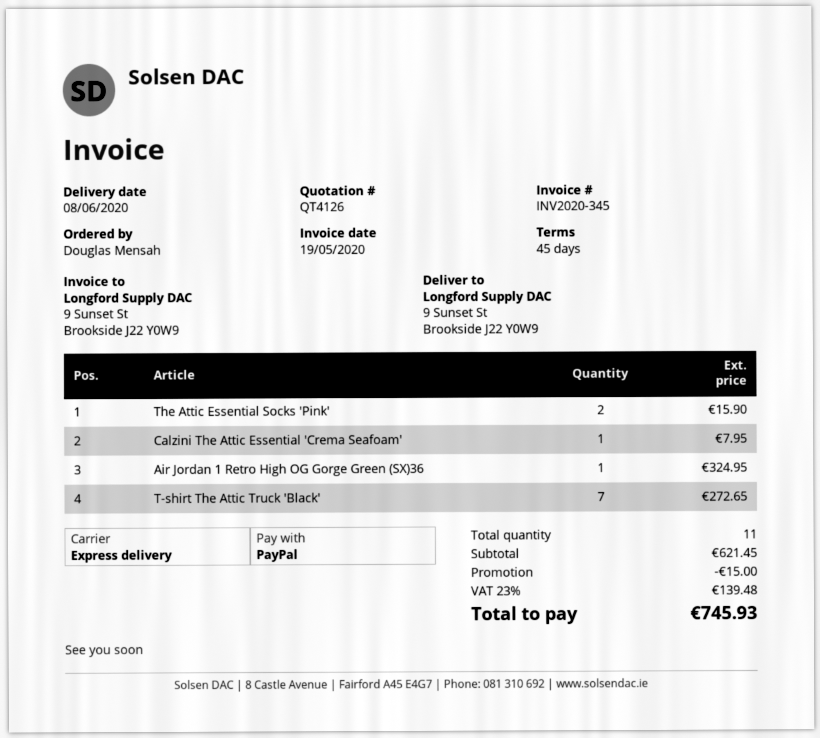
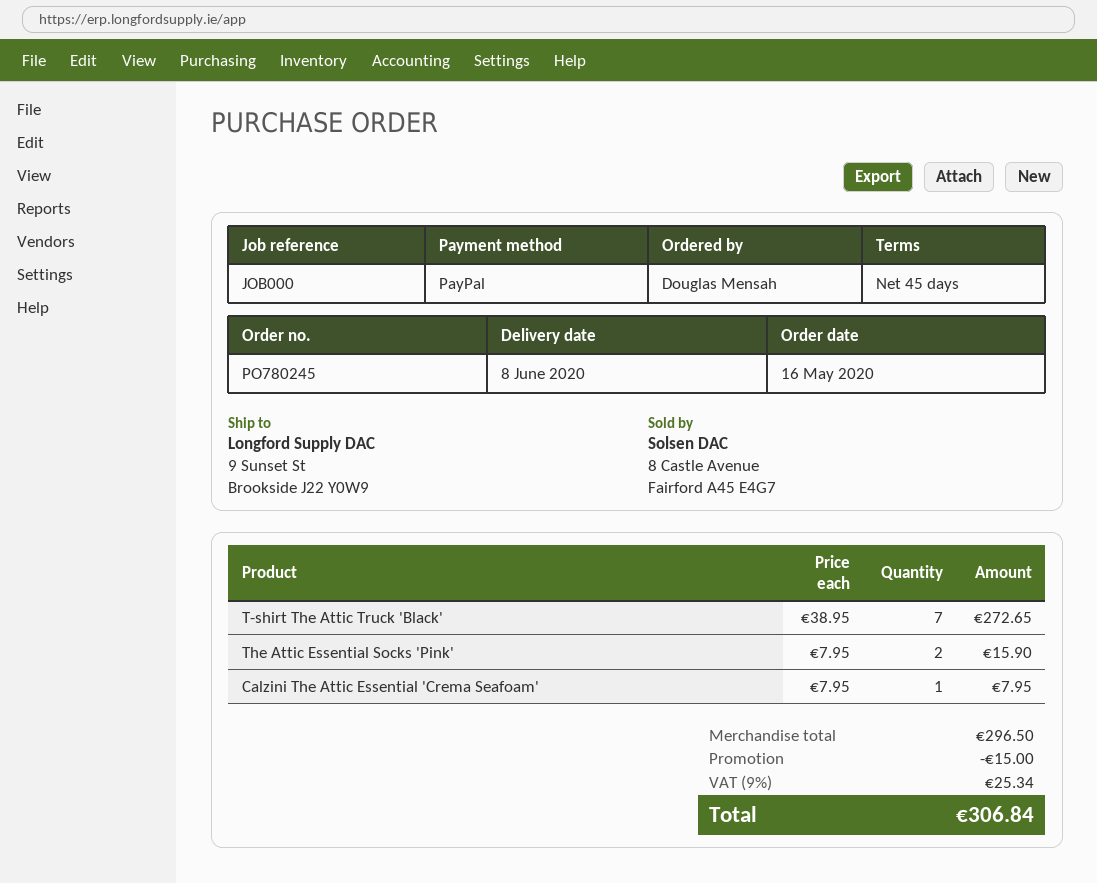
Air Jordan 1 Retro High OG Gorge Green (SX)36: 1 for 324.95 -> none
subtotal: 621.45 -> 296.50
tax: 23% = 139.48 -> 9% = 25.34
total: 745.93 -> 306.84

